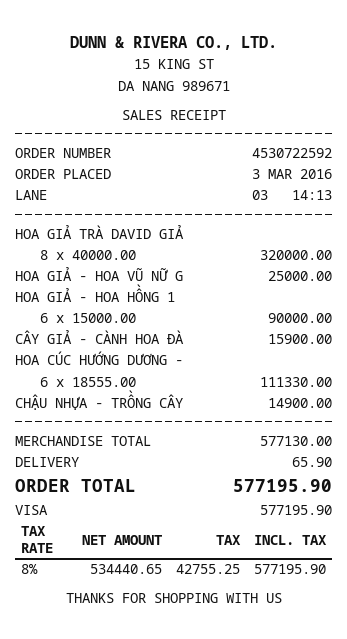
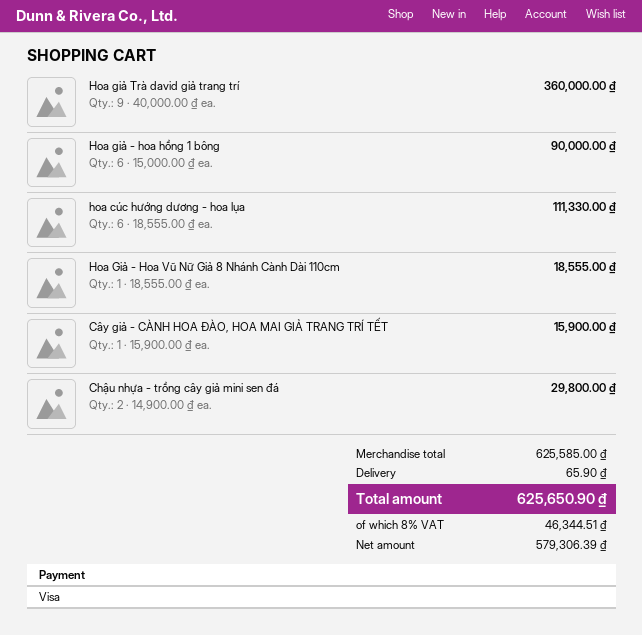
HOA GIẢ TRÀ DAVID GIẢ: 8 x 40000.00 = 320000.00 -> 9 x 40000.00 = 360000.00
HOA GIẢ - HOA VŨ NỮ G: 1 x 25000.00 = 25000.00 -> 1 x 18555.00 = 18555.00
CHẬU NHỰA - TRỒNG CÂY: 1 x 14900.00 = 14900.00 -> 2 x 14900.00 = 29800.00
subtotal: 577130.00 -> 625585.00
net: 534440.65 -> 579306.39
tax: 8% = 42755.25 -> 8% = 46344.51
total: 577195.90 -> 625650.90

